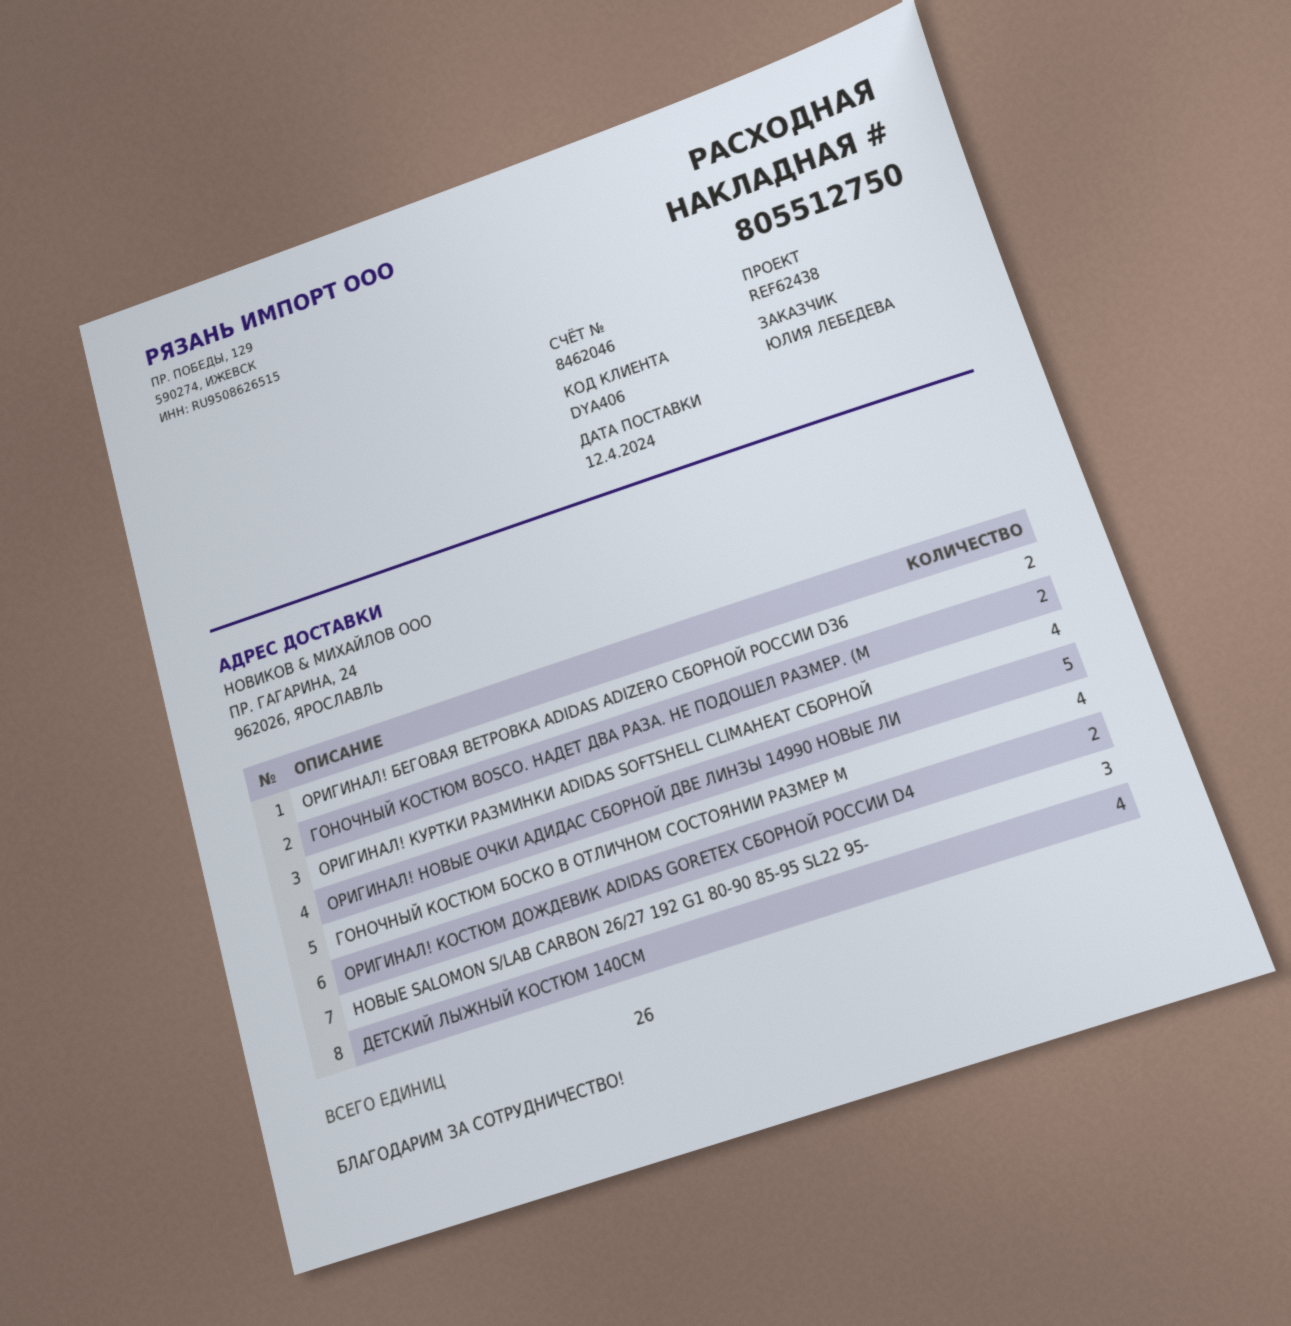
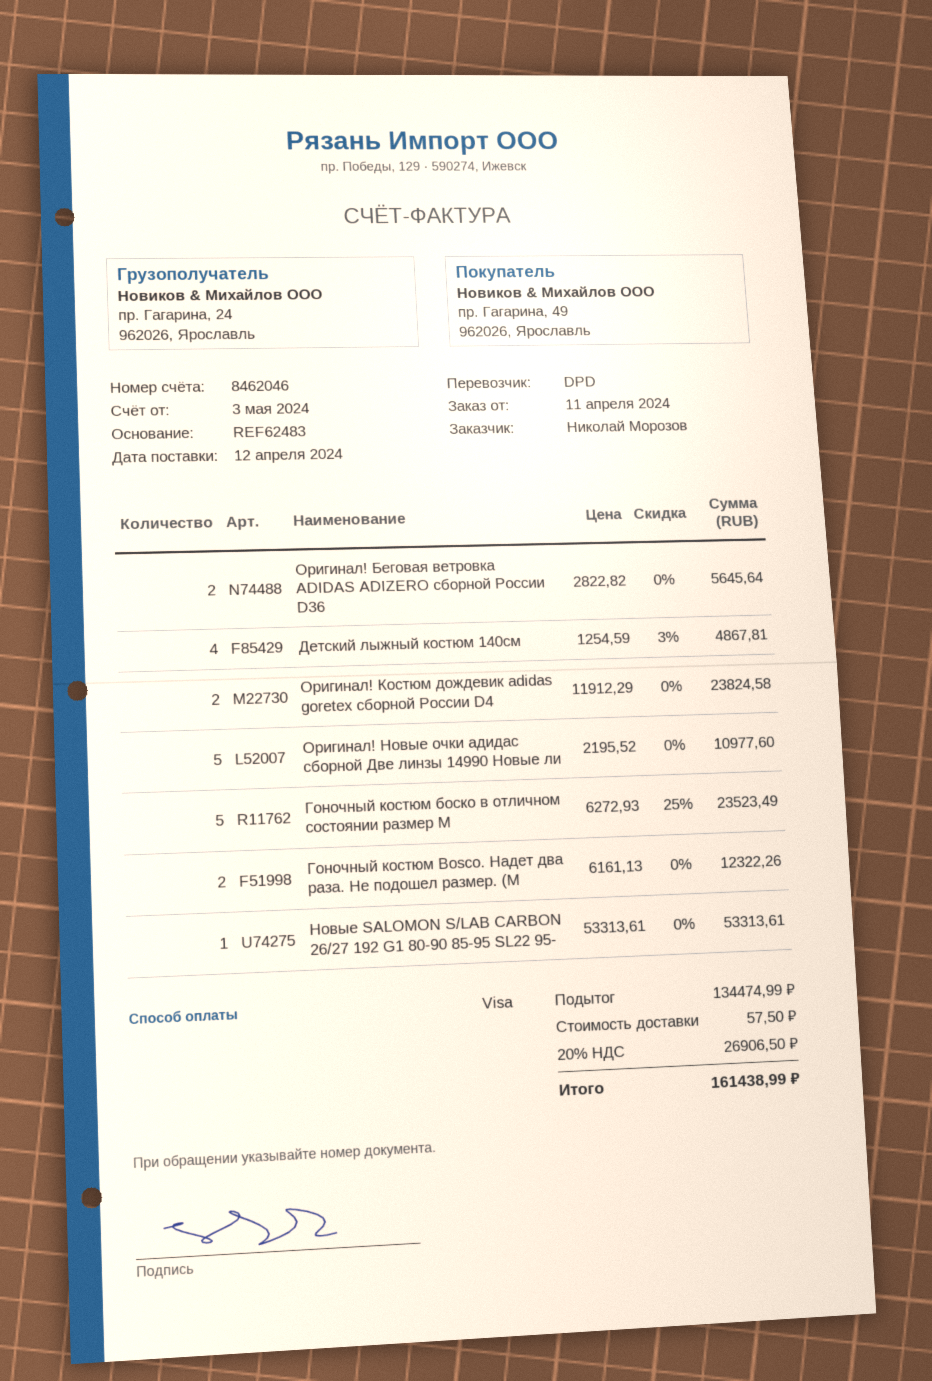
reference: REF62438 -> REF62483
ordered by: ЮЛИЯ ЛЕБЕДЕВА -> Николай Морозов
ОРИГИНАЛ! КУРТКИ РАЗМИНКИ ADIDAS SOFTSHELL CLIMAHEAT СБОРНОЙ: 4 -> none
ГОНОЧНЫЙ КОСТЮМ БОСКО В ОТЛИЧНОМ СОСТОЯНИИ РАЗМЕР М: 4 -> 5
НОВЫЕ SALOMON S/LAB CARBON 26/27 192 G1 80-90 85-95 SL22 95-: 3 -> 1

